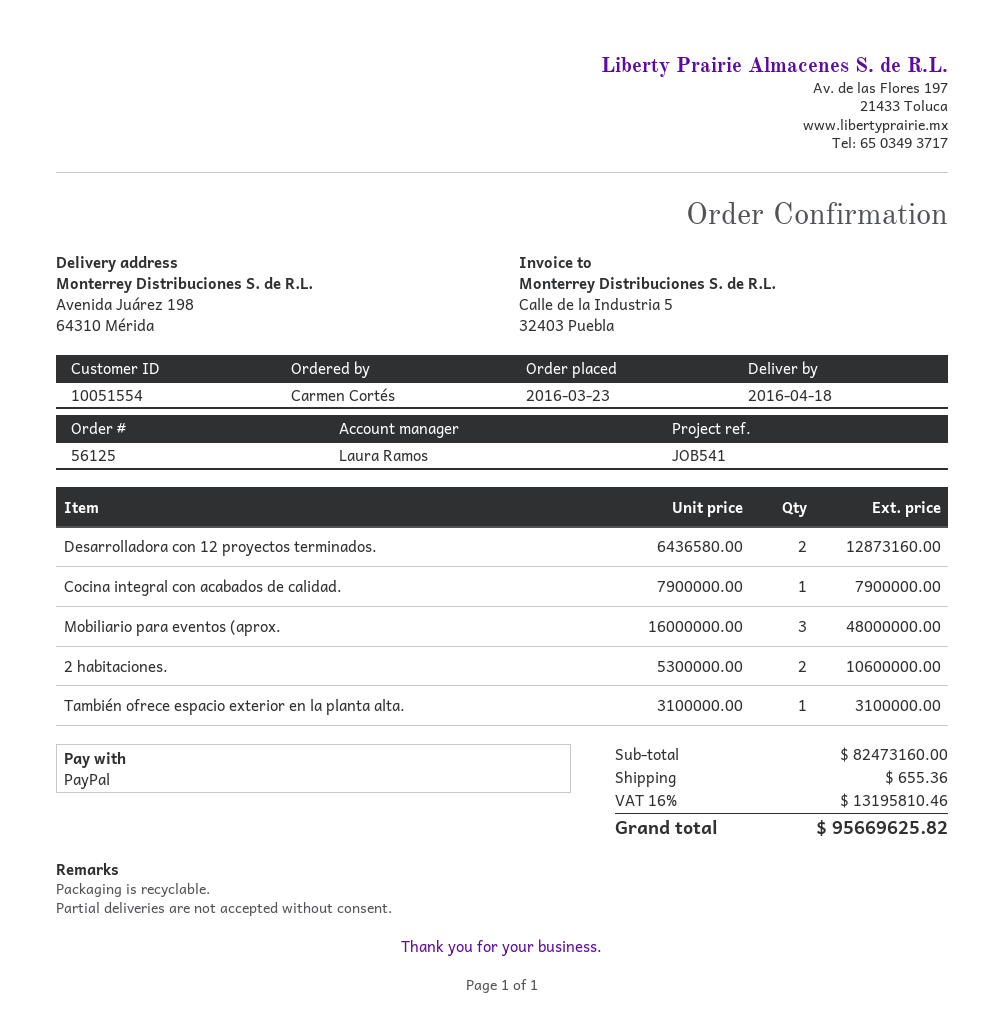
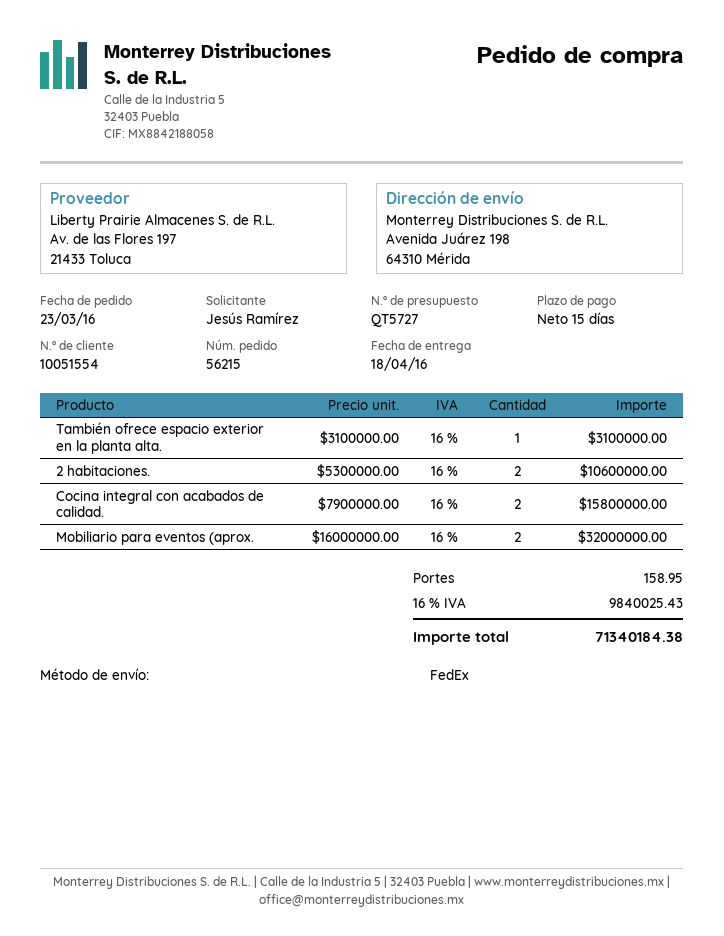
order number: 56125 -> 56215
ordered by: Carmen Cortés -> Jesús Ramírez
Desarrolladora con 12 proyectos terminados.: 2 x 6436580.00 = 12873160.00 -> none
Cocina integral con acabados de calidad.: 1 x 7900000.00 = 7900000.00 -> 2 x 7900000.00 = 15800000.00
Mobiliario para eventos (aprox.: 3 x 16000000.00 = 48000000.00 -> 2 x 16000000.00 = 32000000.00
shipping: 655.36 -> 158.95
tax: 16% = 13195810.46 -> 16% = 9840025.43
total: 95669625.82 -> 71340184.38

